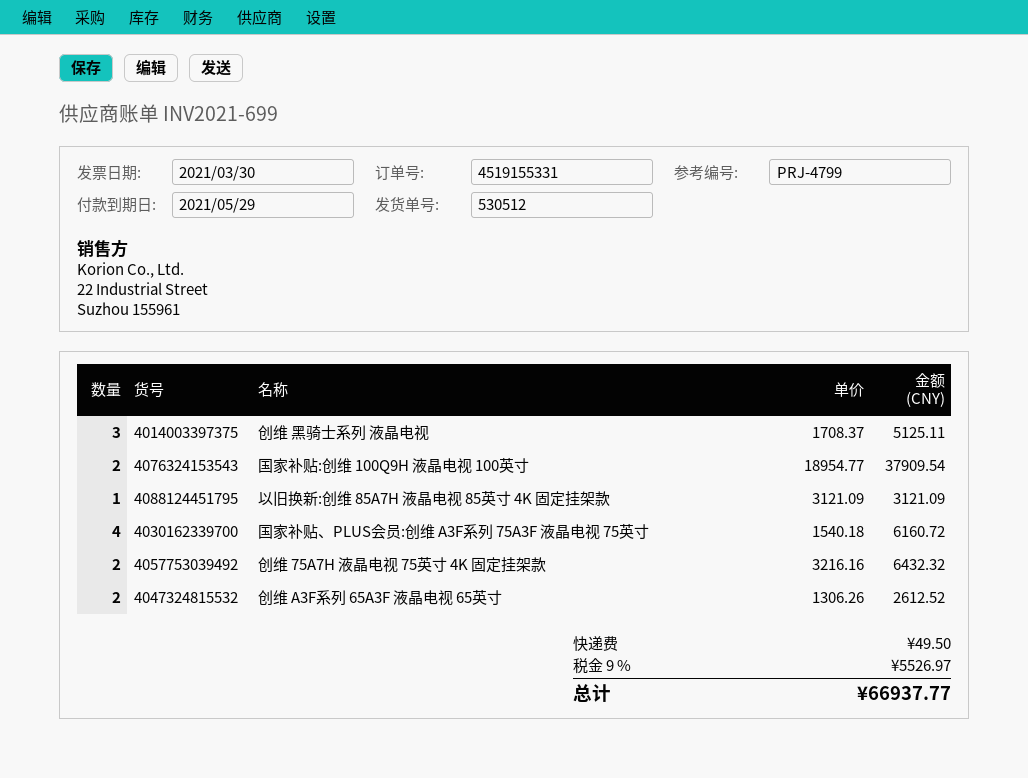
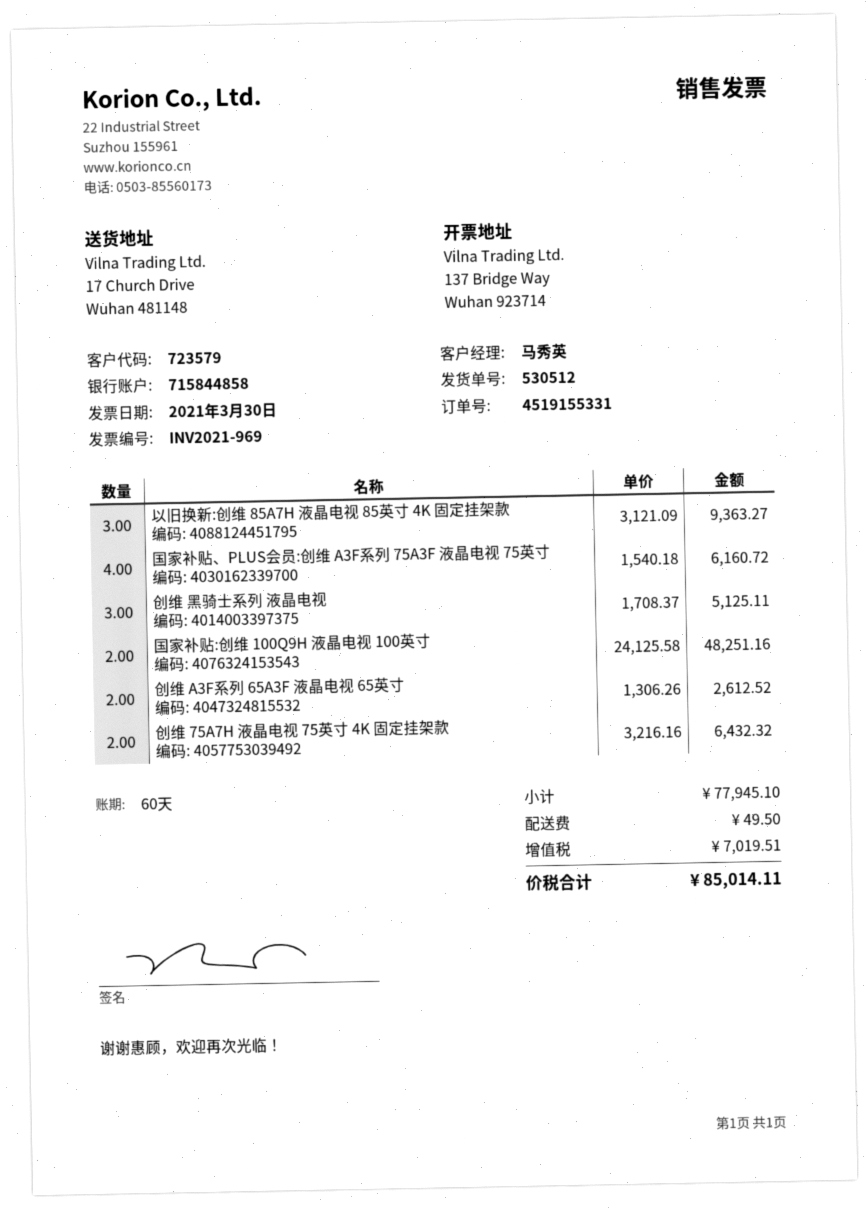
invoice number: INV2021-699 -> INV2021-969
国家补贴:创维 100Q9H 液晶电视 100英寸: 2 x 18954.77 = 37909.54 -> 2 x 24125.58 = 48251.16
以旧换新:创维 85A7H 液晶电视 85英寸 4K 固定挂架款: 1 x 3121.09 = 3121.09 -> 3 x 3121.09 = 9363.27
tax: 5526.97 -> 7019.51
total: 66937.77 -> 85014.11

